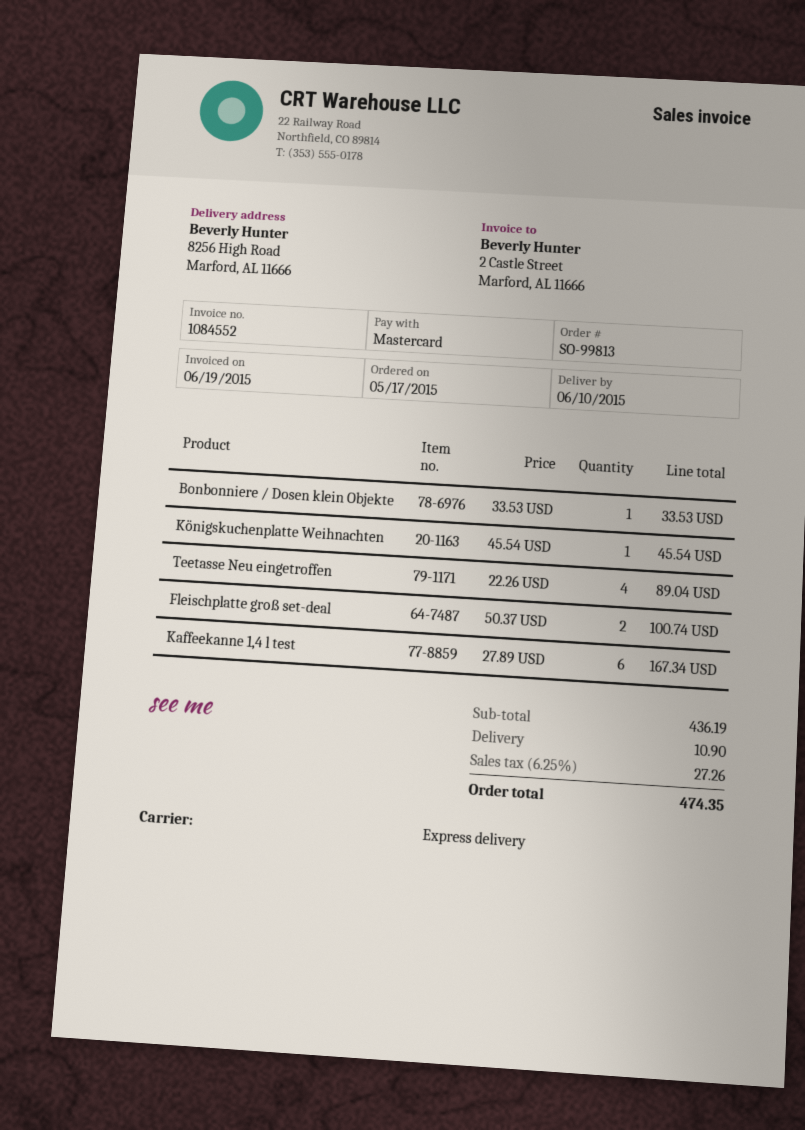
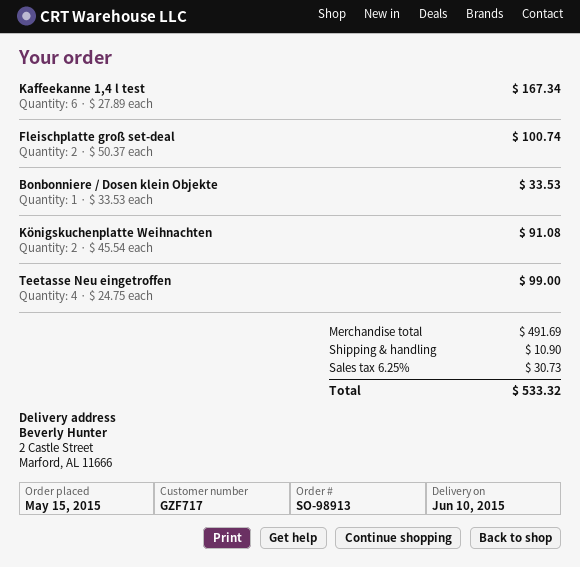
order number: SO-99813 -> SO-98913
order date: 2015-05-17 -> 2015-05-15
ship to: 8256 High Road, Marford, AL 11666 -> 2 Castle Street, Marford, AL 11666
Königskuchenplatte Weihnachten: 1 x 45.54 = 45.54 -> 2 x 45.54 = 91.08
Teetasse Neu eingetroffen: 4 x 22.26 = 89.04 -> 4 x 24.75 = 99.00
subtotal: 436.19 -> 491.69
tax: 6.25% = 27.26 -> 6.25% = 30.73
total: 474.35 -> 533.32

